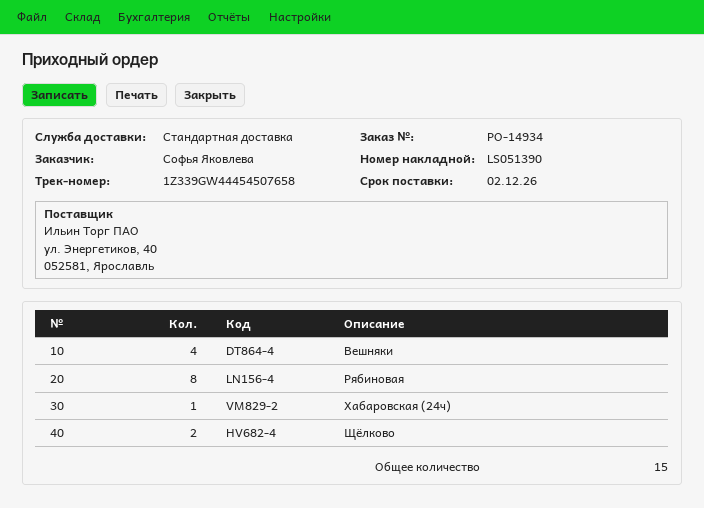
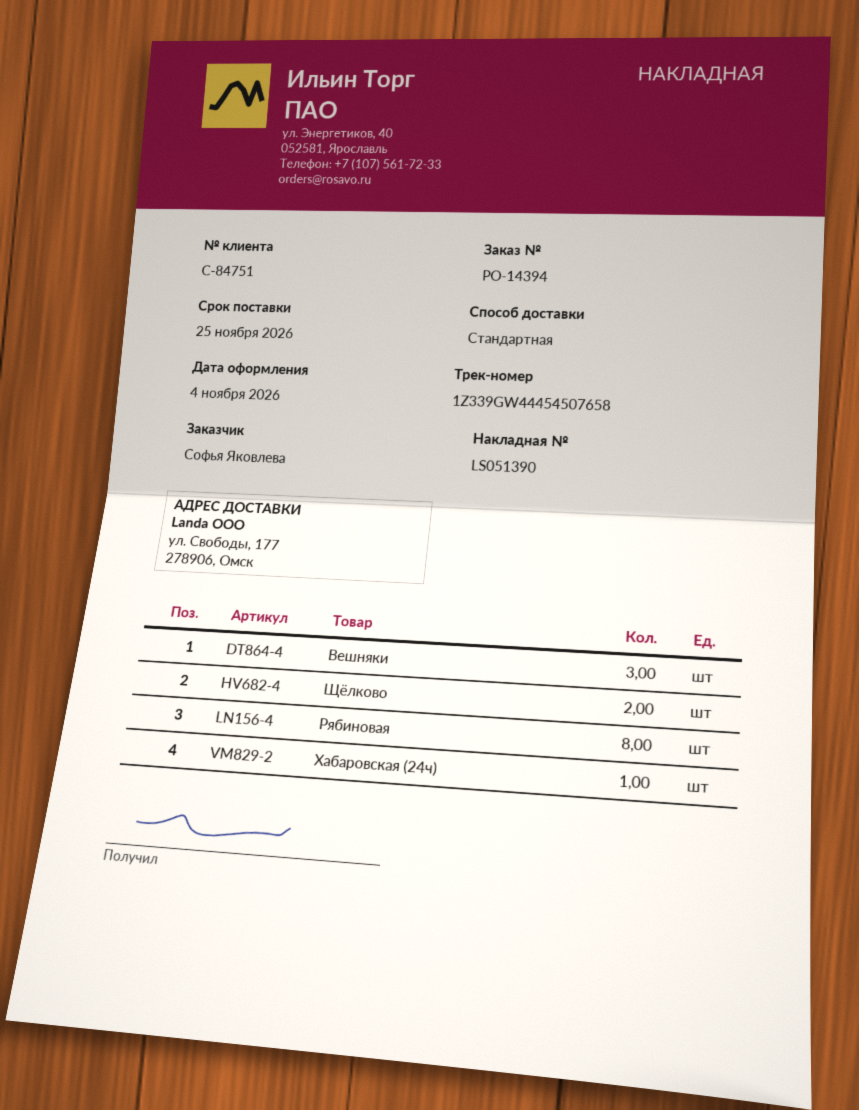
order number: PO-14934 -> PO-14394
delivery date: 2026-12-02 -> 2026-11-25
Вешняки: 4 -> 3

